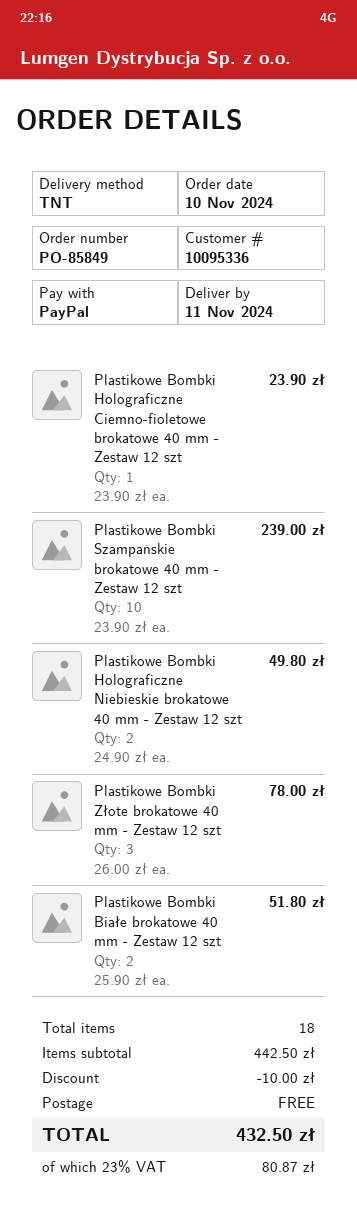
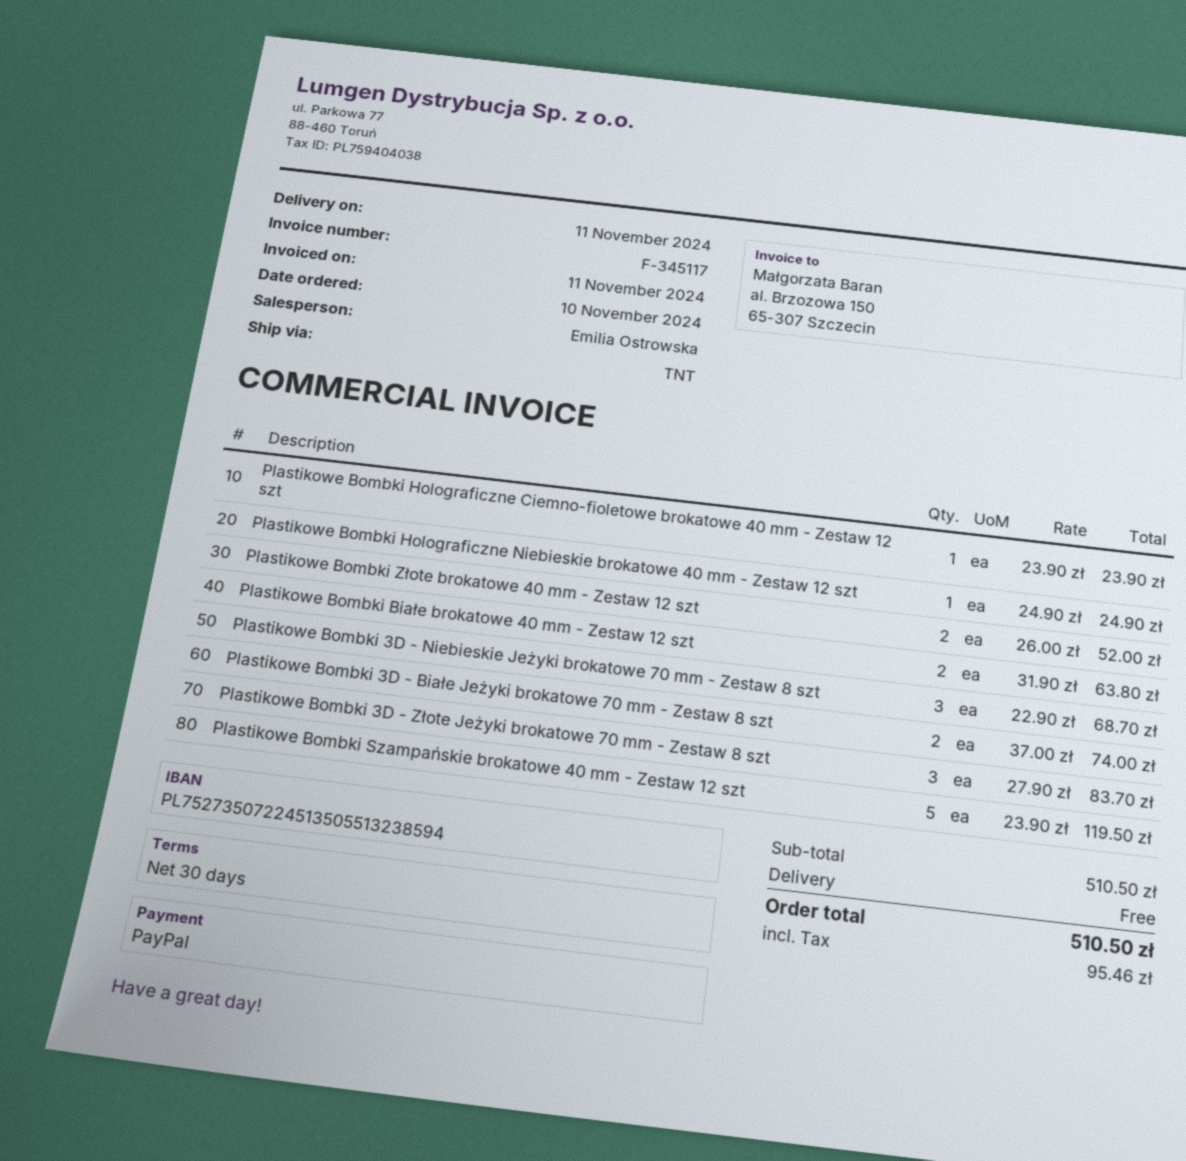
Plastikowe Bombki Szampańskie brokatowe 40 mm - Zestaw 12 szt: 10 x 23.90 = 239.00 -> 5 x 23.90 = 119.50
Plastikowe Bombki Holograficzne Niebieskie brokatowe 40 mm - Zestaw 12 szt: 2 x 24.90 = 49.80 -> 1 x 24.90 = 24.90
Plastikowe Bombki Złote brokatowe 40 mm - Zestaw 12 szt: 3 x 26.00 = 78.00 -> 2 x 26.00 = 52.00
Plastikowe Bombki Białe brokatowe 40 mm - Zestaw 12 szt: 2 x 25.90 = 51.80 -> 2 x 31.90 = 63.80
Plastikowe Bombki 3D - Niebieskie Jeżyki brokatowe 70 mm - Zestaw 8 szt: none -> 3 x 22.90 = 68.70
Plastikowe Bombki 3D - Białe Jeżyki brokatowe 70 mm - Zestaw 8 szt: none -> 2 x 37.00 = 74.00
Plastikowe Bombki 3D - Złote Jeżyki brokatowe 70 mm - Zestaw 8 szt: none -> 3 x 27.90 = 83.70
subtotal: 442.50 -> 510.50
discount: 10.00 -> none
tax: 80.87 -> 95.46
total: 432.50 -> 510.50

